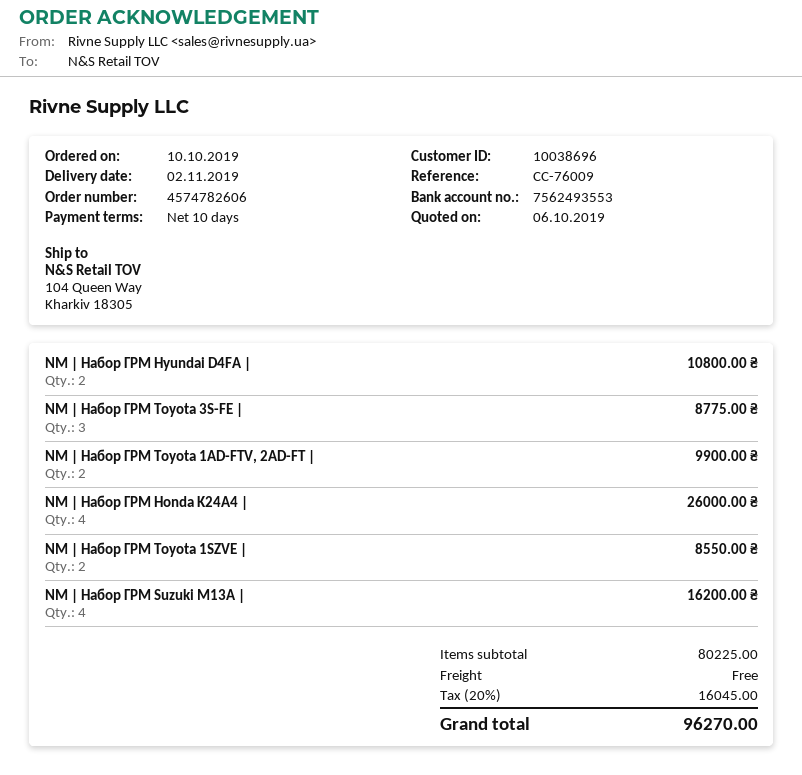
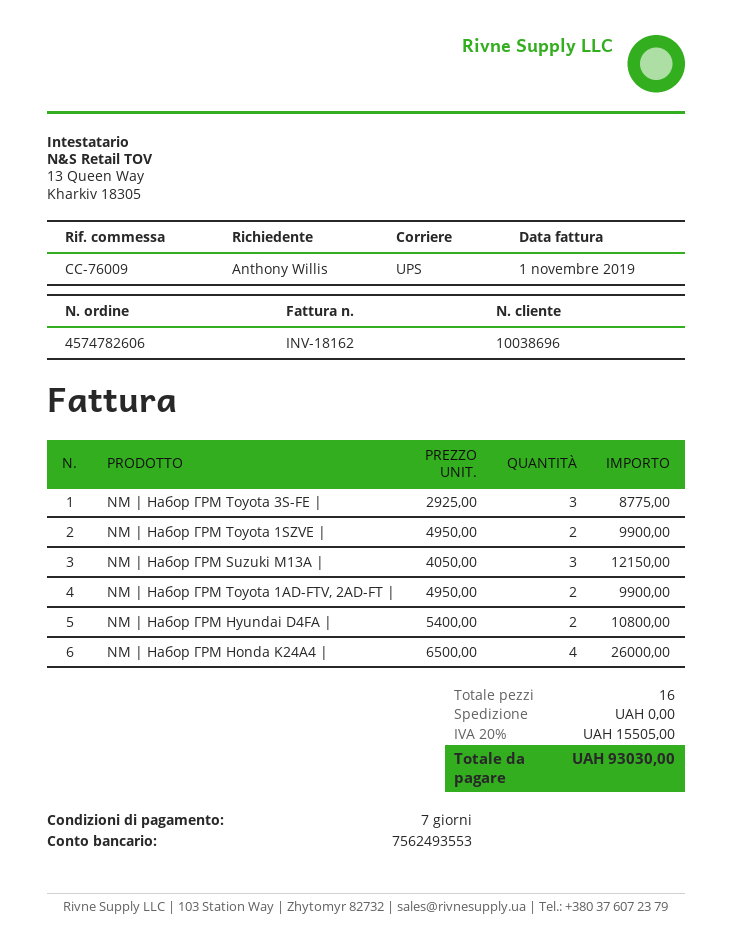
payment terms: 10 days -> 7 days
NM | Набор ГРМ Toyota 1SZVE |: 2 for 8550.00 -> 2 for 9900.00
NM | Набор ГРМ Suzuki M13A |: 4 for 16200.00 -> 3 for 12150.00
tax: 20% = 16045.00 -> 20% = 15505.00
total: 96270.00 -> 93030.00

